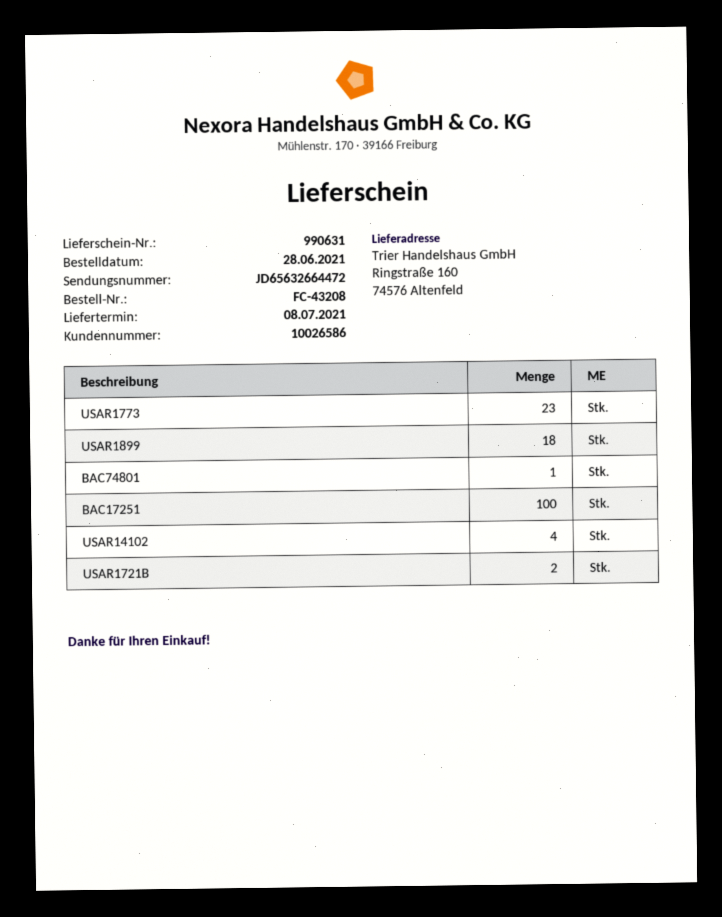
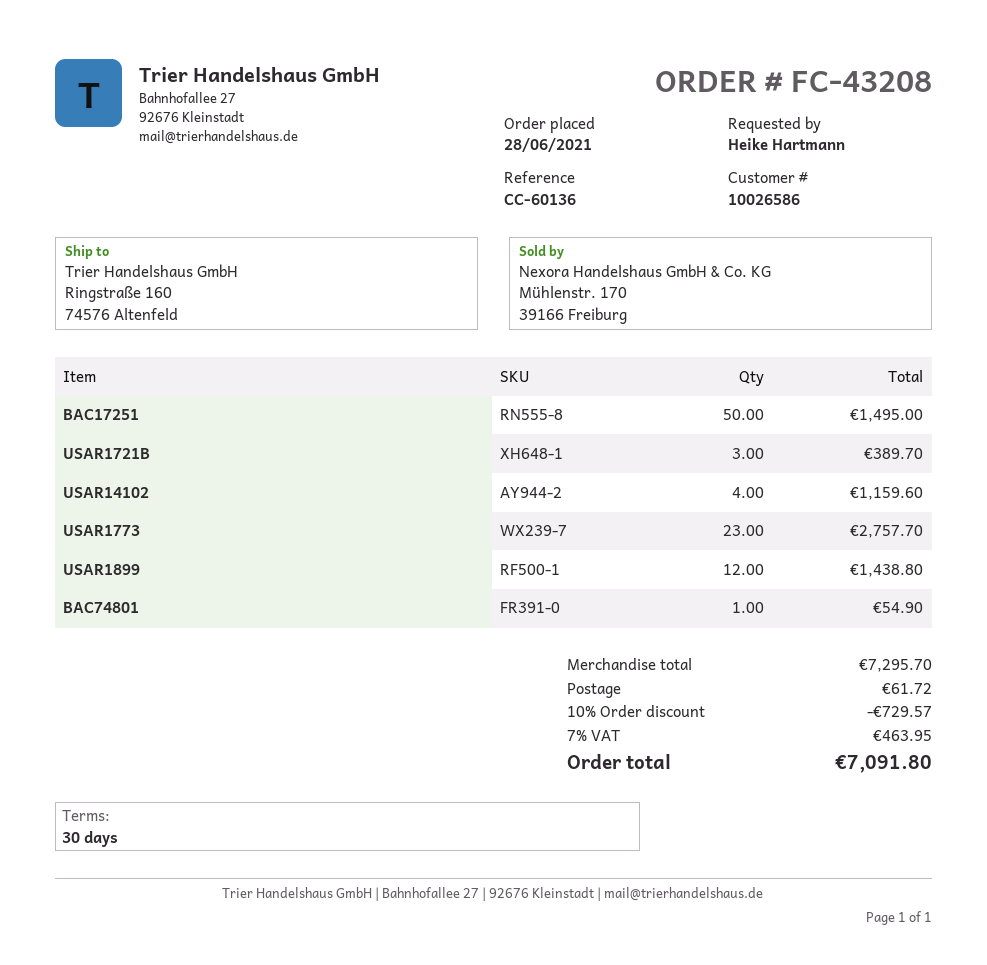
USAR1899: 18 -> 12
BAC17251: 100 -> 50
USAR1721B: 2 -> 3

